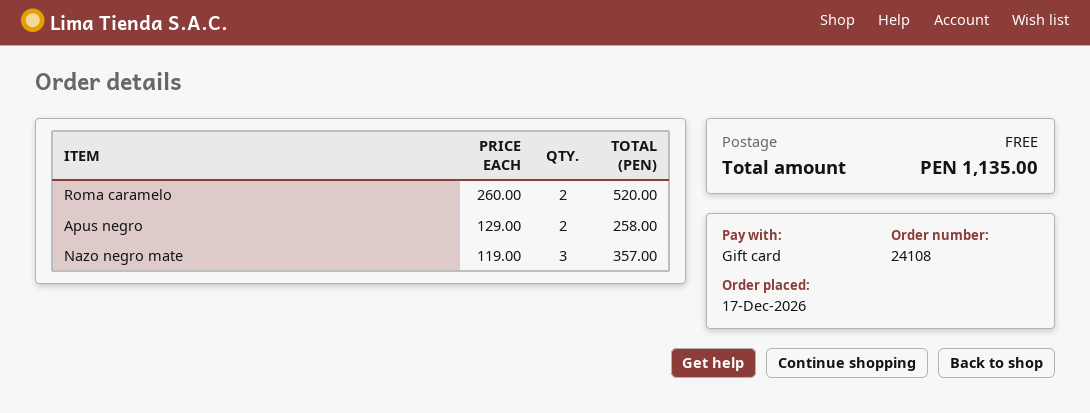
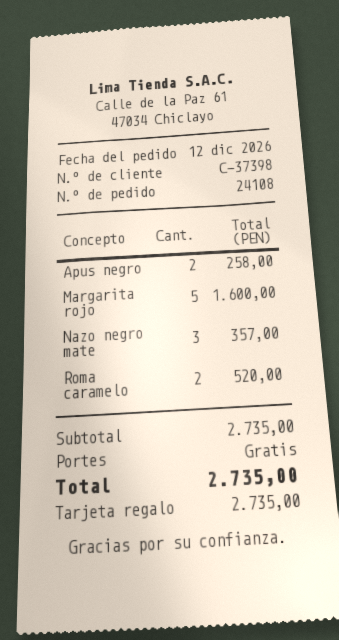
order date: 2026-12-17 -> 2026-12-12
Margarita rojo: none -> 5 for 1600.00
total: 1135.00 -> 2735.00

